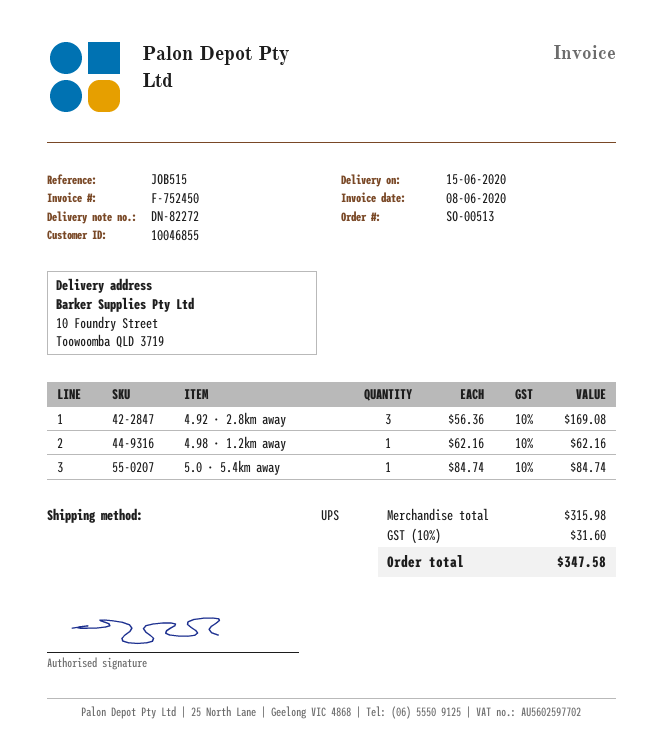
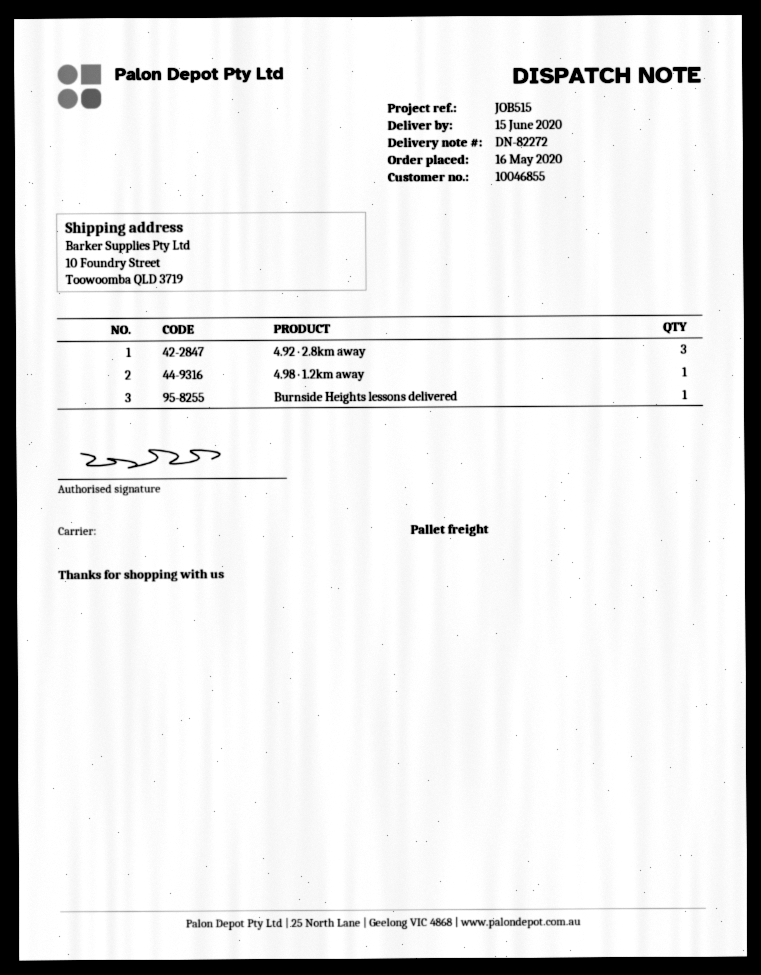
shipping method: UPS -> pallet freight
5.0 · 5.4km away: 1 -> none
Burnside Heights lessons delivered: none -> 1

